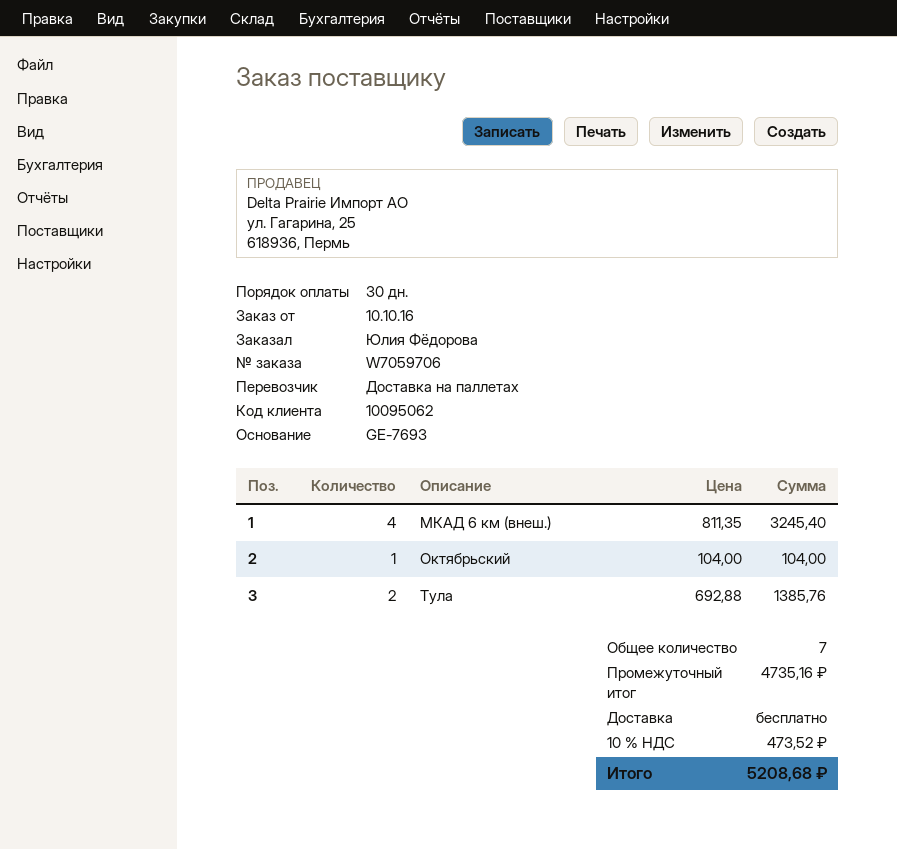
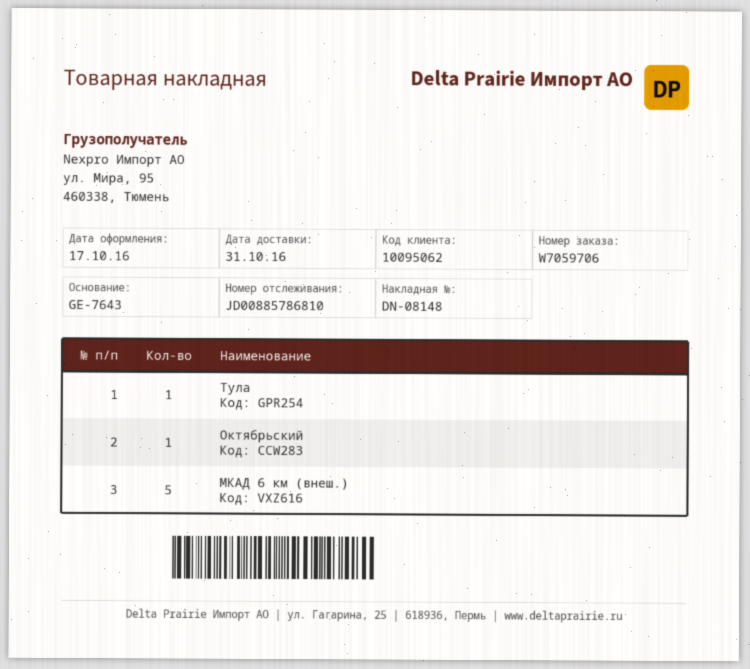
order date: 2016-10-10 -> 2016-10-17
reference: GE-7693 -> GE-7643
МКАД 6 км (внеш.): 4 -> 5
Тула: 2 -> 1

